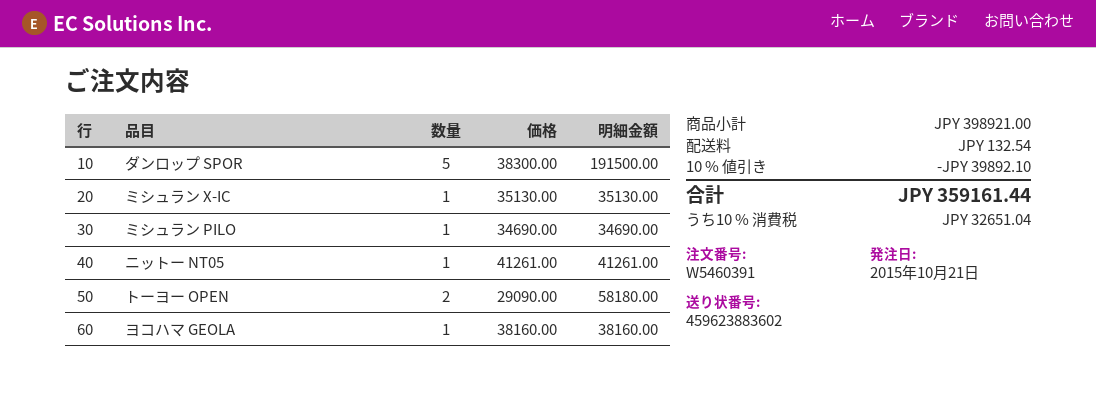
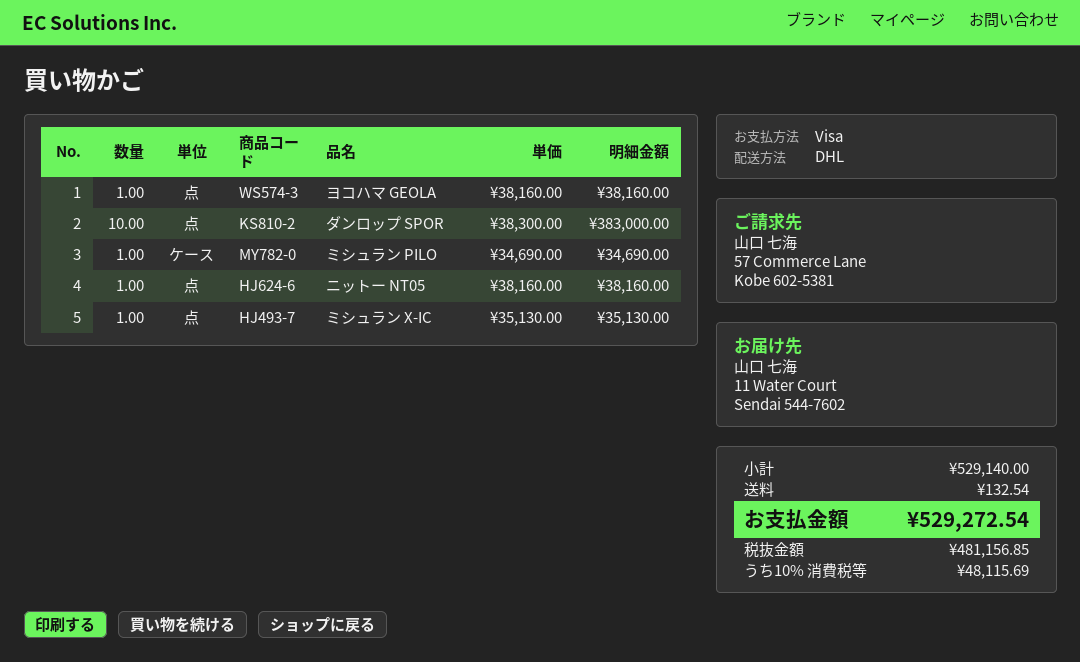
ダンロップ SPOR: 5 x 38300.00 = 191500.00 -> 10 x 38300.00 = 383000.00
ニットー NT05: 1 x 41261.00 = 41261.00 -> 1 x 38160.00 = 38160.00
トーヨー OPEN: 2 x 29090.00 = 58180.00 -> none
subtotal: 398921.00 -> 529140.00
discount: 10% = 39892.10 -> none
tax: 10% = 32651.04 -> 10% = 48115.69
total: 359161.44 -> 529272.54

